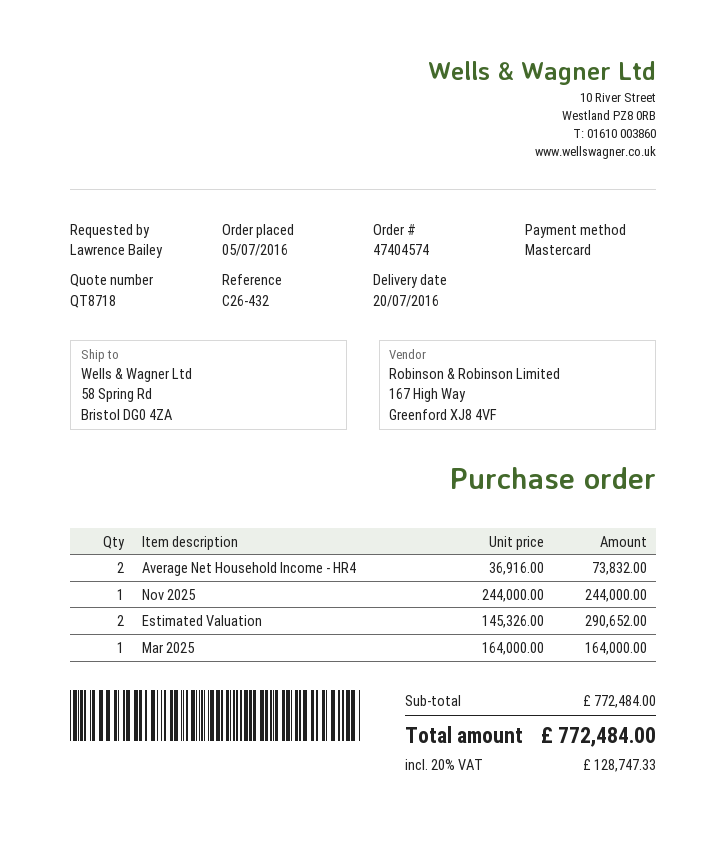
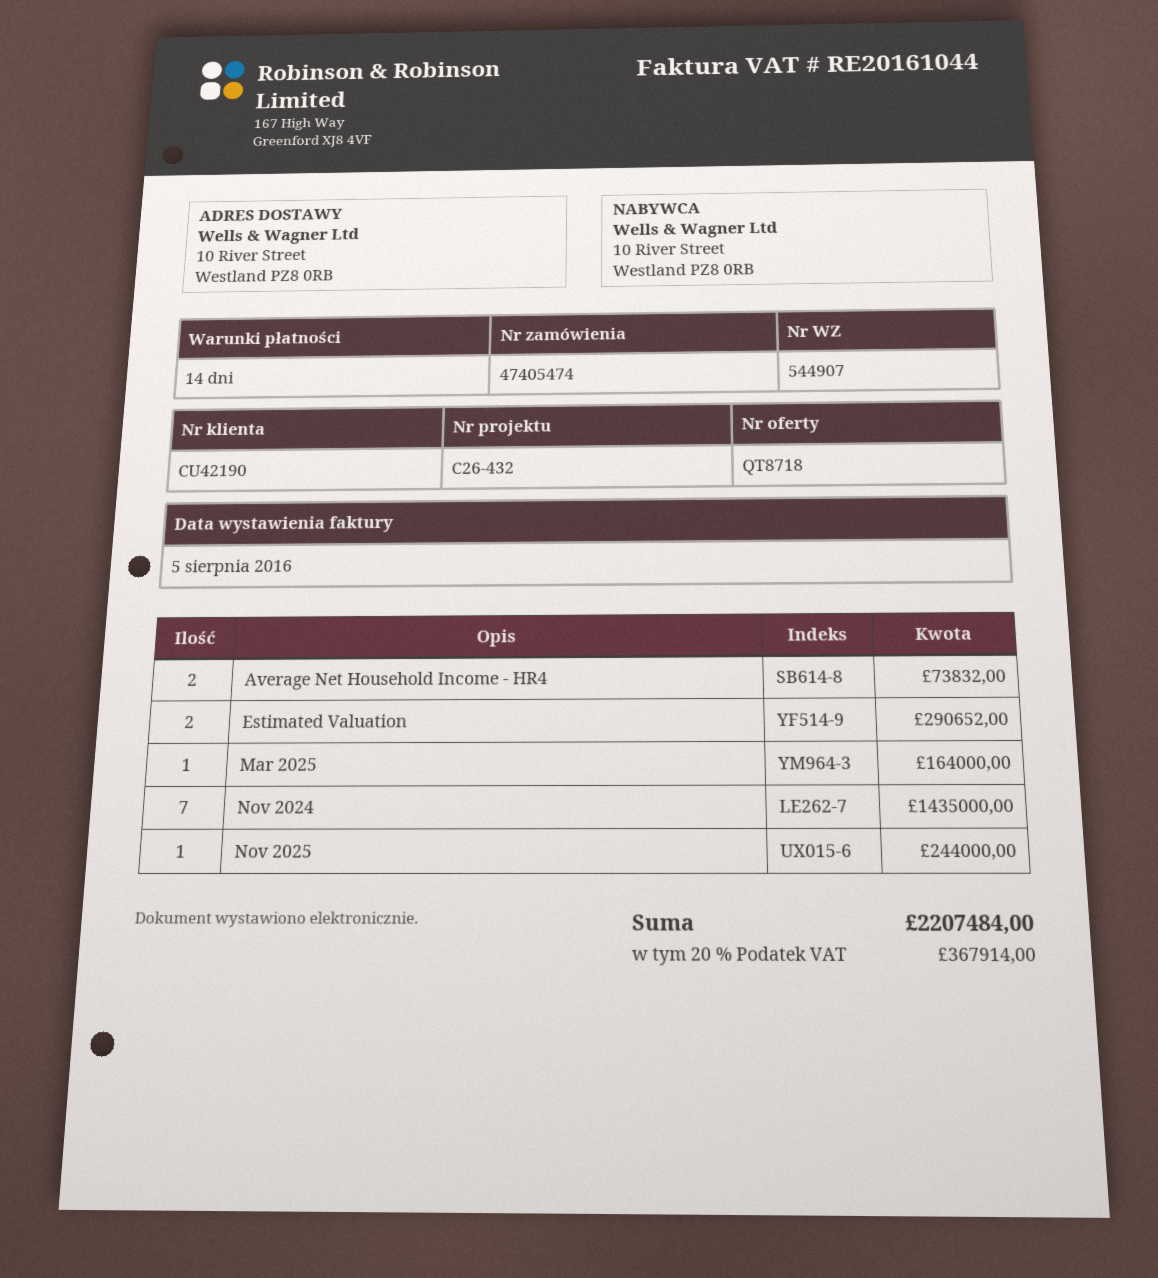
order number: 47404574 -> 47405474
ship to: 58 Spring Rd, Bristol DG0 4ZA -> 10 River Street, Westland PZ8 0RB
Nov 2024: none -> 7 for 1435000.00
tax: 20% = 128747.33 -> 20% = 367914.00
total: 772484.00 -> 2207484.00

